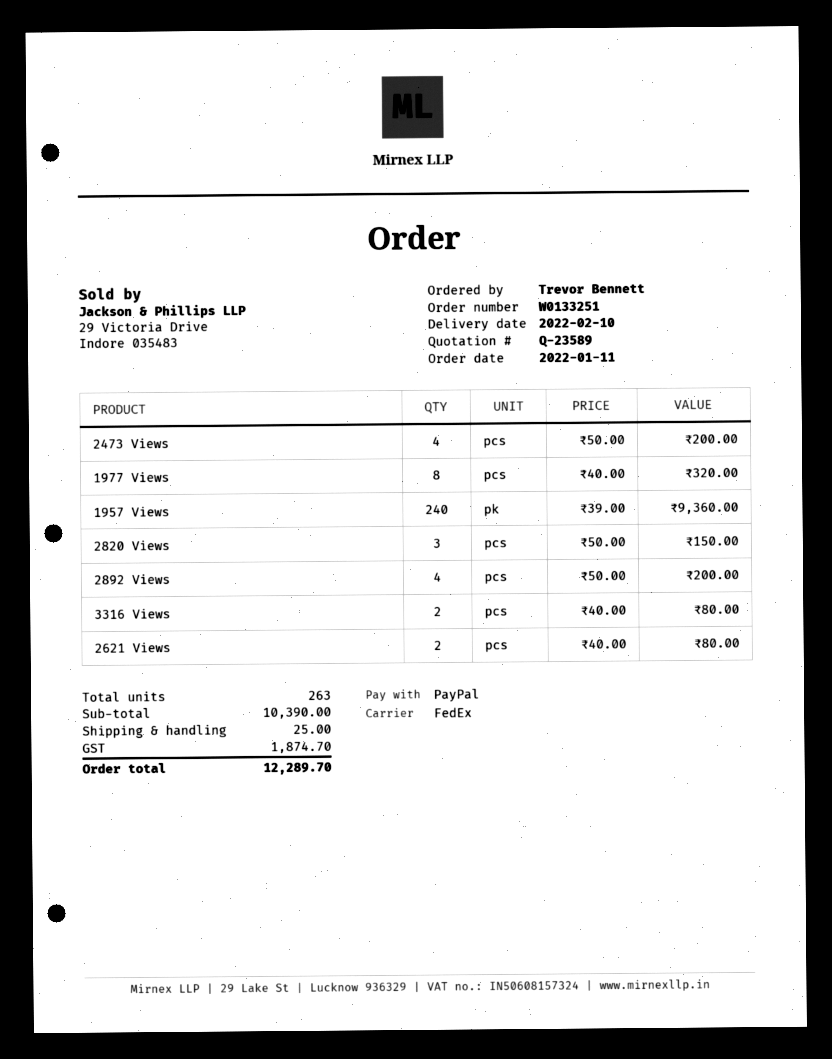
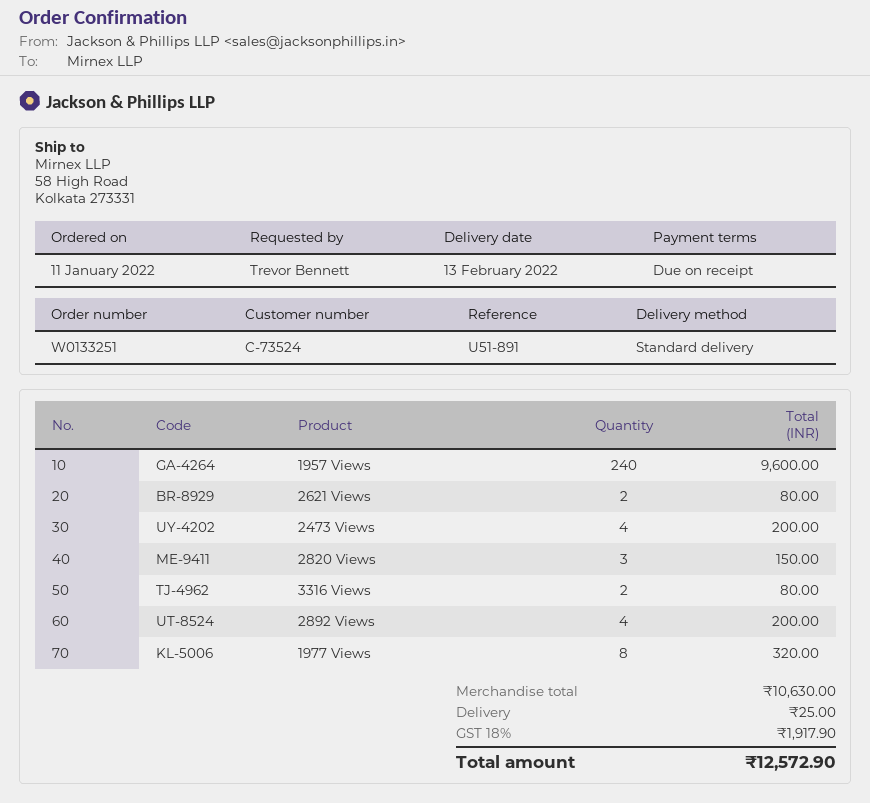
delivery date: 2022-02-10 -> 2022-02-13
shipping method: FedEx -> standard
1957 Views: 240 for 9360.00 -> 240 for 9600.00
subtotal: 10390.00 -> 10630.00
tax: 1874.70 -> 1917.90
total: 12289.70 -> 12572.90

